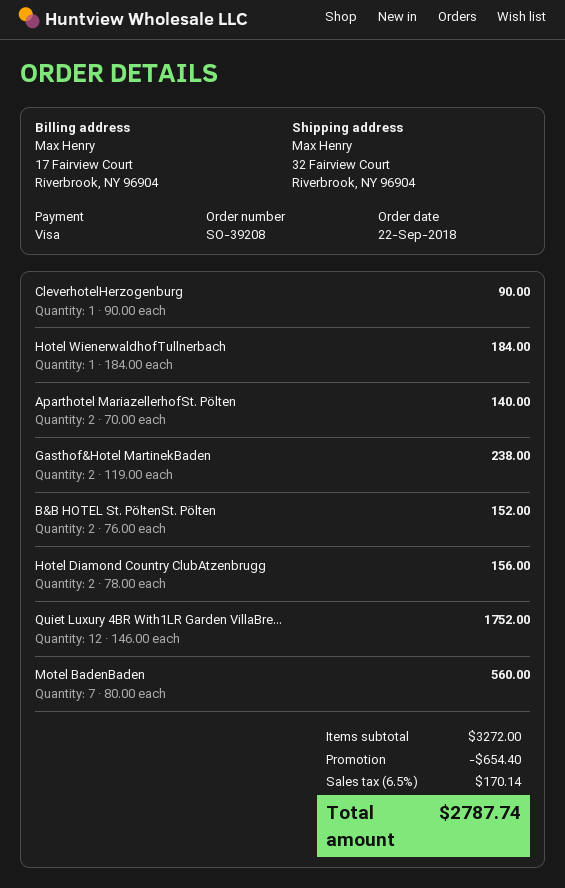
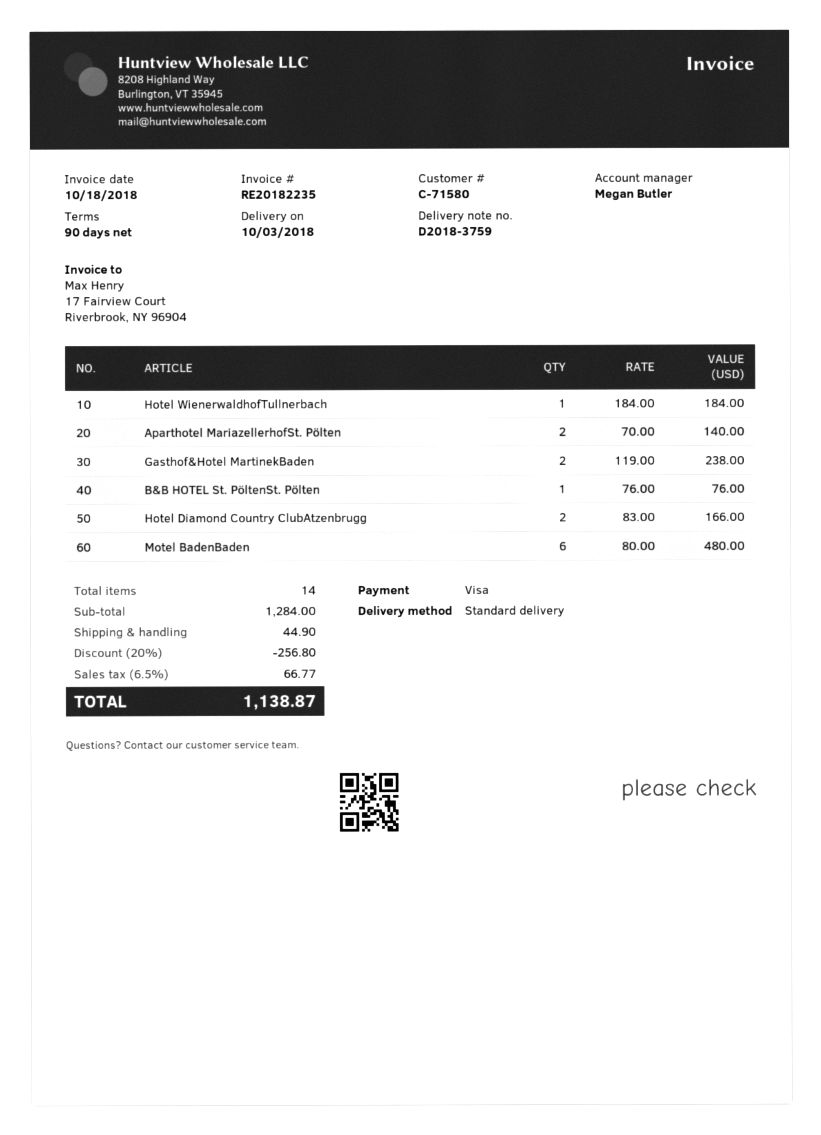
CleverhotelHerzogenburg: 1 x 90.00 = 90.00 -> none
B&B HOTEL St. PöltenSt. Pölten: 2 x 76.00 = 152.00 -> 1 x 76.00 = 76.00
Hotel Diamond Country ClubAtzenbrugg: 2 x 78.00 = 156.00 -> 2 x 83.00 = 166.00
Quiet Luxury 4BR With1LR Garden VillaBre...: 12 x 146.00 = 1752.00 -> none
Motel BadenBaden: 7 x 80.00 = 560.00 -> 6 x 80.00 = 480.00
subtotal: 3272.00 -> 1284.00
discount: 654.40 -> 256.80
shipping: none -> 44.90
tax: 6.5% = 170.14 -> 6.5% = 66.77
total: 2787.74 -> 1138.87

